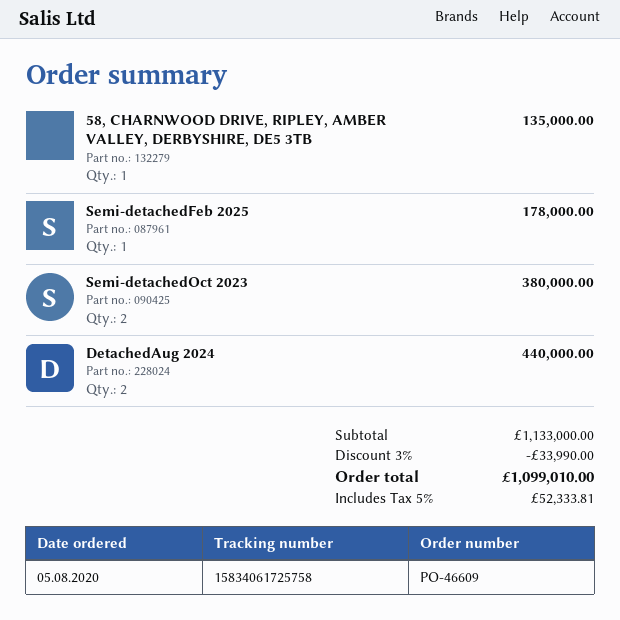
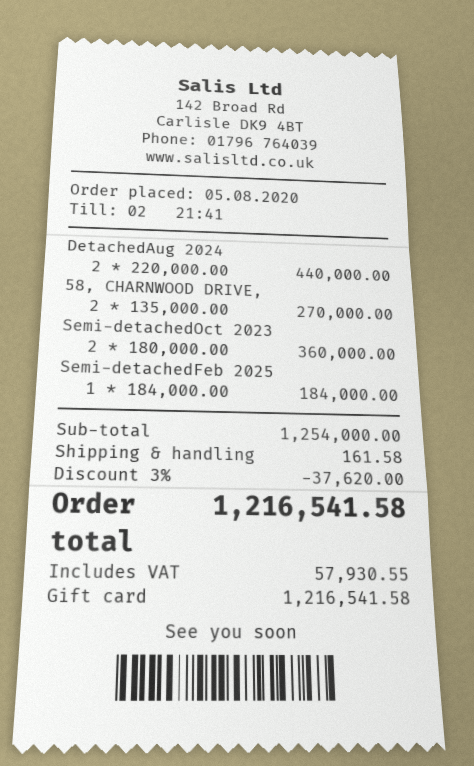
58, CHARNWOOD DRIVE, RIPLEY, AMBER VALLEY, DERBYSHIRE, DE5 3TB: 1 for 135000.00 -> 2 for 270000.00
Semi-detachedFeb 2025: 1 for 178000.00 -> 1 for 184000.00
Semi-detachedOct 2023: 2 for 380000.00 -> 2 for 360000.00
subtotal: 1133000.00 -> 1254000.00
discount: 3% = 33990.00 -> 3% = 37620.00
shipping: none -> 161.58
tax: 52333.81 -> 57930.55
total: 1099010.00 -> 1216541.58

